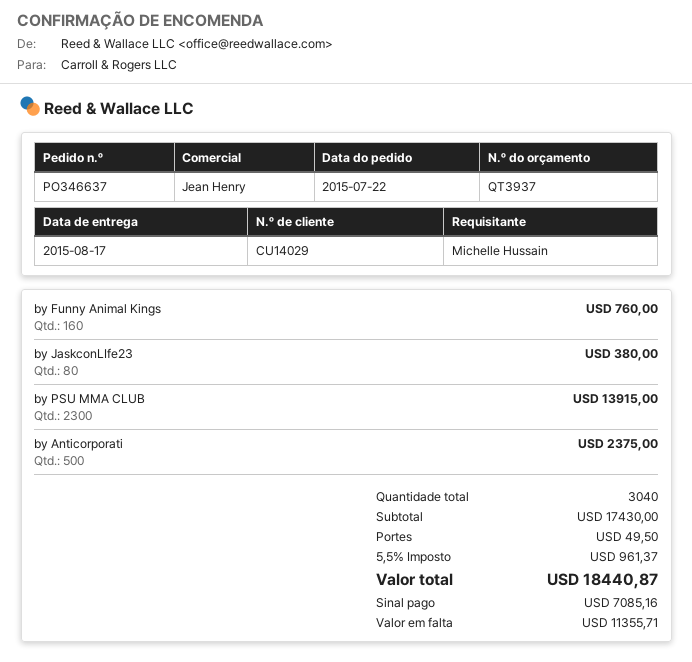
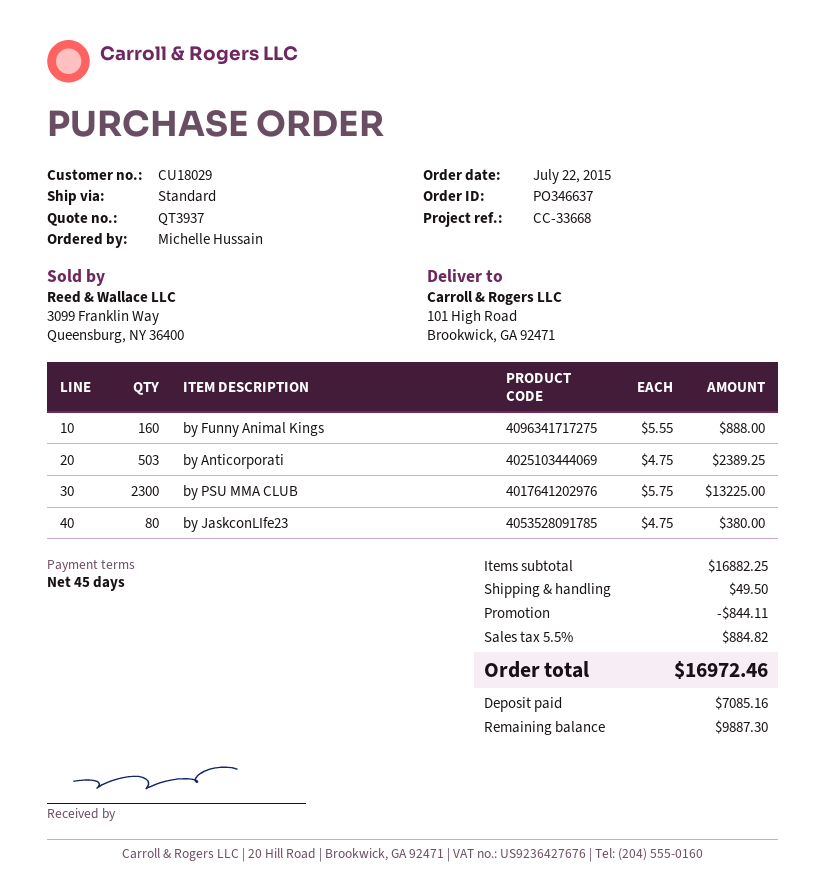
customer number: CU14029 -> CU18029
by Funny Animal Kings: 160 for 760.00 -> 160 for 888.00
by PSU MMA CLUB: 2300 for 13915.00 -> 2300 for 13225.00
by Anticorporati: 500 for 2375.00 -> 503 for 2389.25
subtotal: 17430.00 -> 16882.25
discount: none -> 844.11
tax: 5.5% = 961.37 -> 5.5% = 884.82
total: 18440.87 -> 16972.46
balance: 11355.71 -> 9887.30

